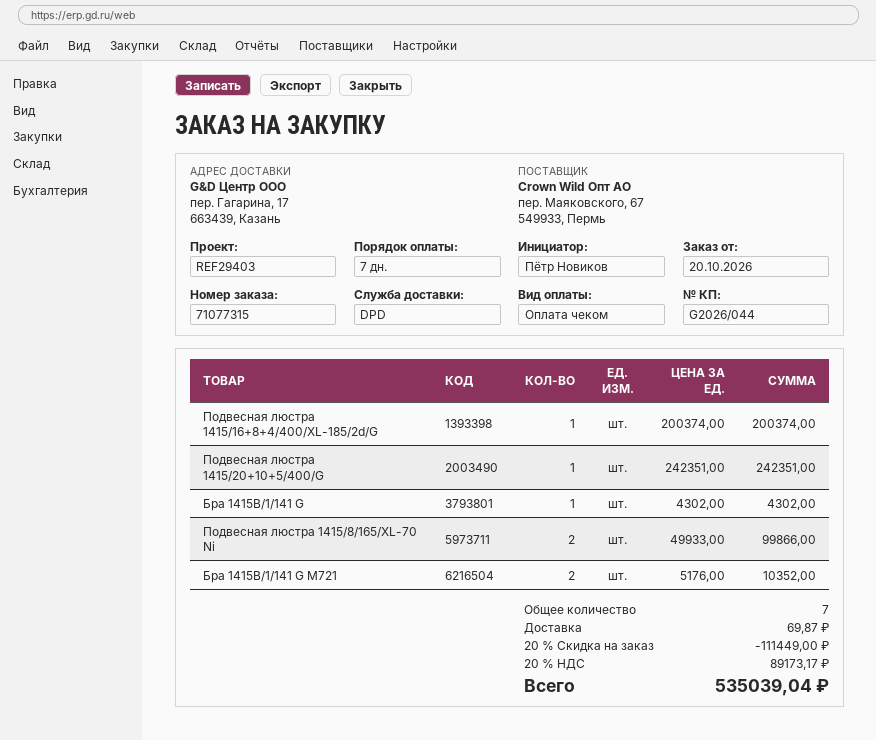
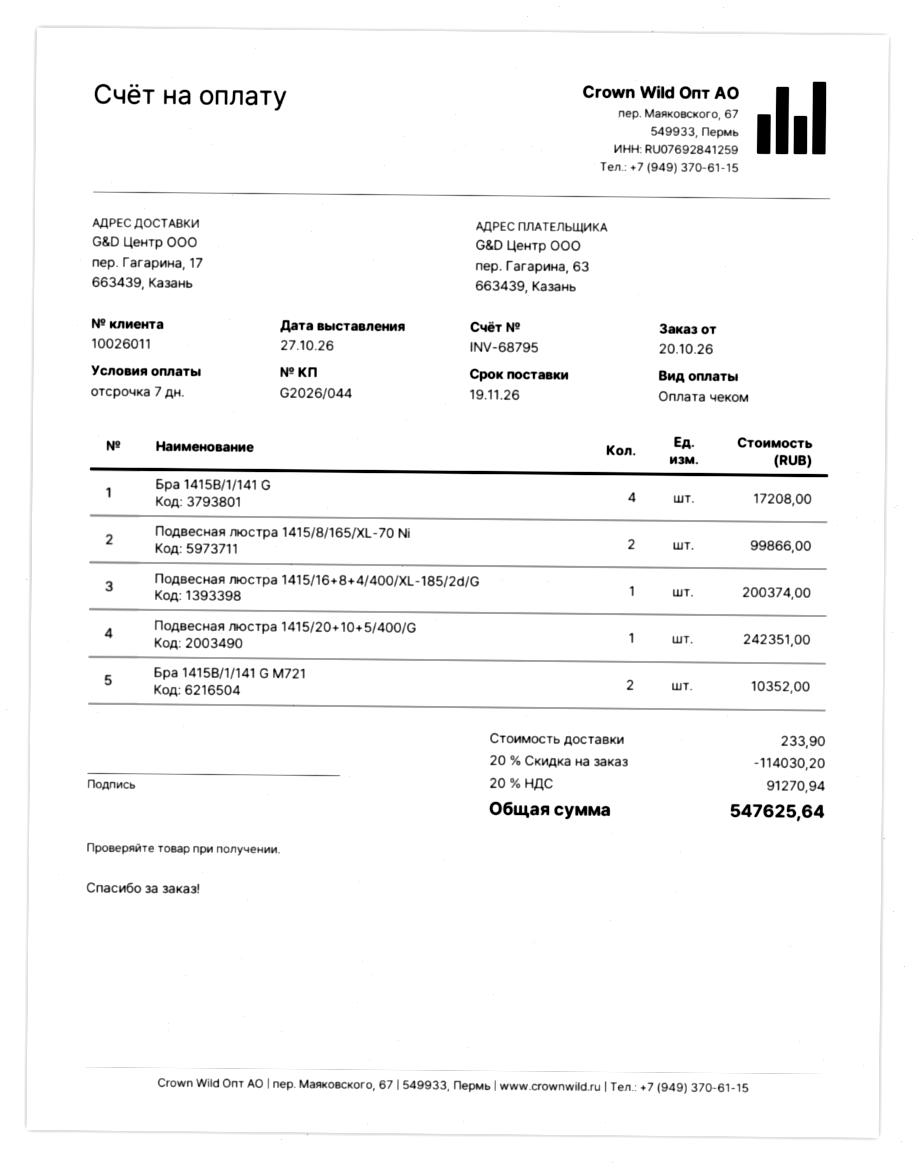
Бра 1415B/1/141 G: 1 for 4302.00 -> 4 for 17208.00
discount: 20% = 111449.00 -> 20% = 114030.20
shipping: 69.87 -> 233.90
tax: 20% = 89173.17 -> 20% = 91270.94
total: 535039.04 -> 547625.64

